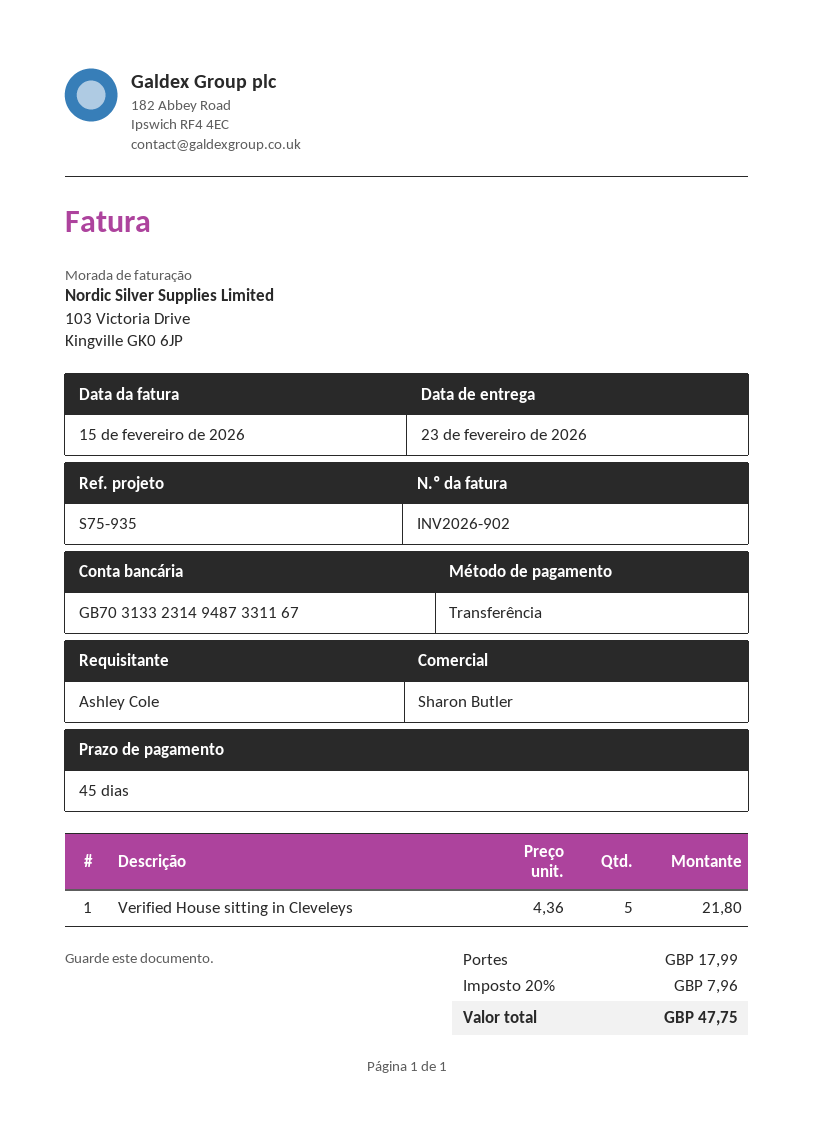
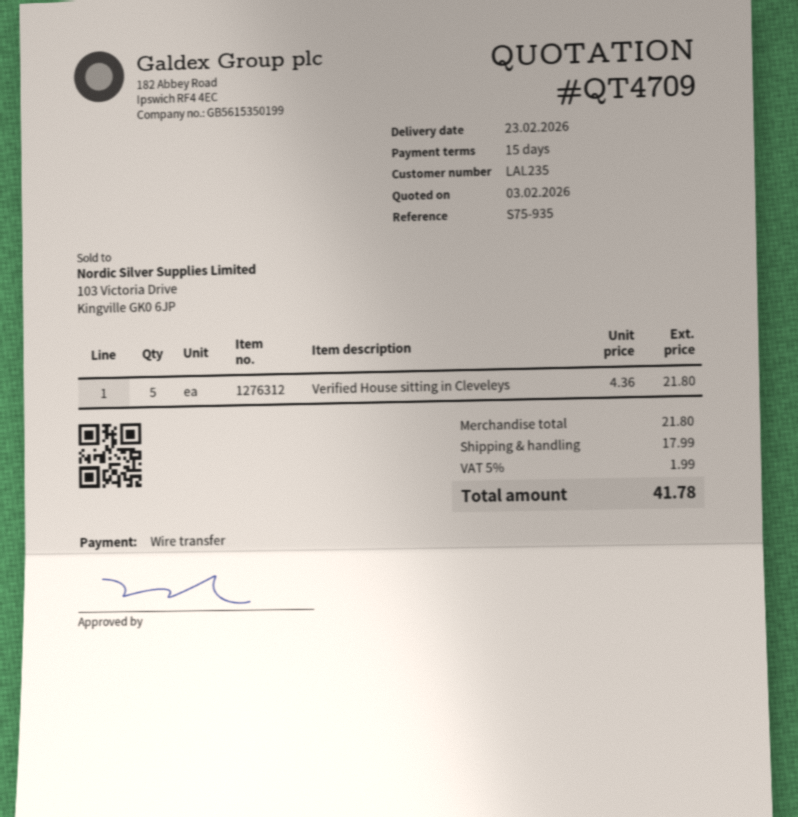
payment terms: 45 days -> 15 days
tax: 20% = 7.96 -> 5% = 1.99
total: 47.75 -> 41.78

